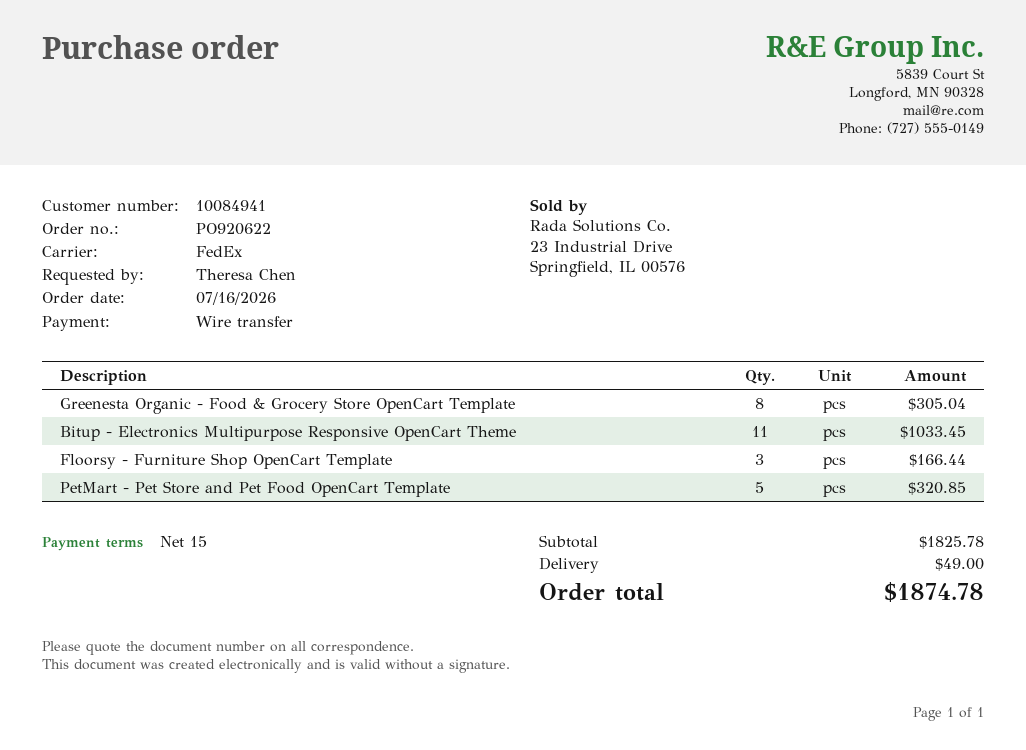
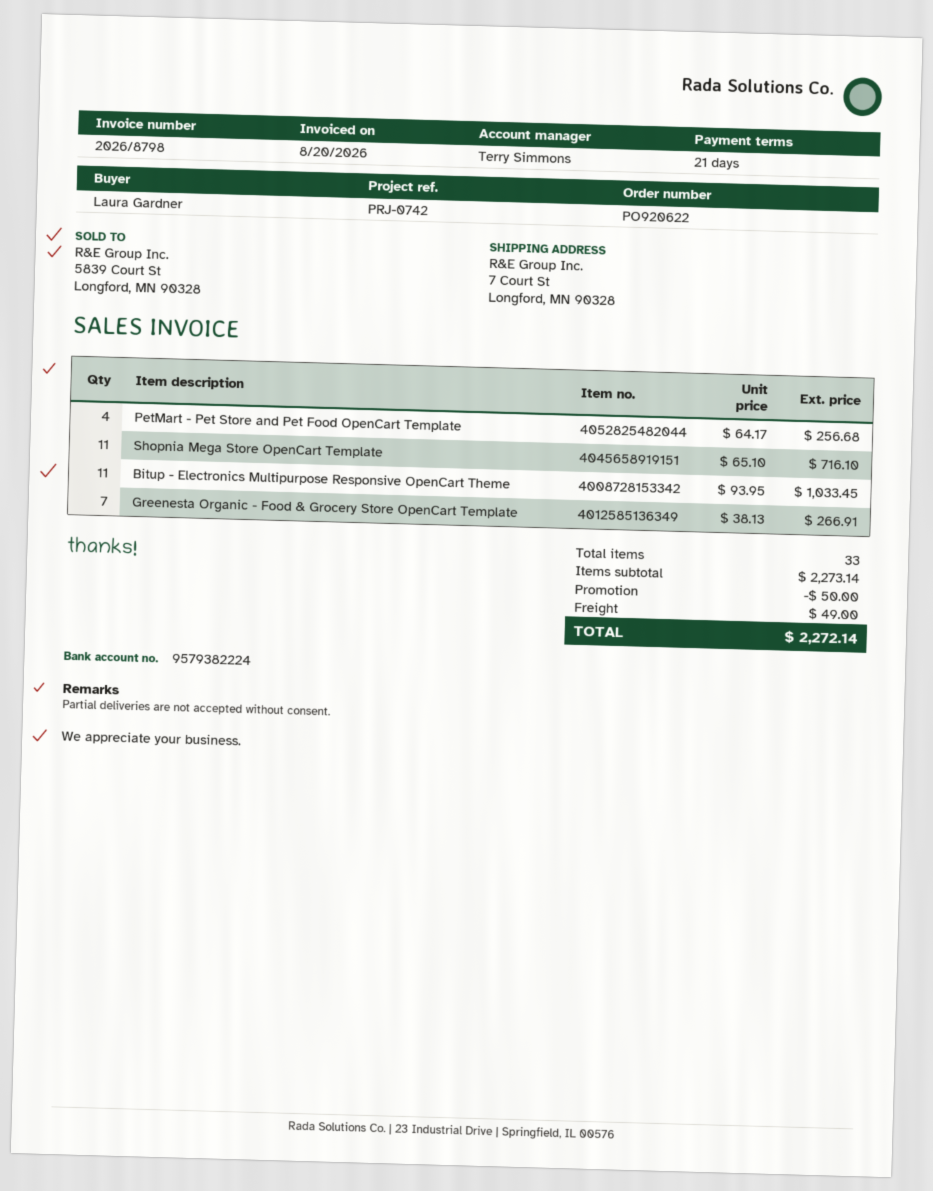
payment terms: 15 days -> 21 days
ordered by: Theresa Chen -> Laura Gardner
Greenesta Organic - Food & Grocery Store OpenCart Template: 8 for 305.04 -> 7 for 266.91
Floorsy - Furniture Shop OpenCart Template: 3 for 166.44 -> none
PetMart - Pet Store and Pet Food OpenCart Template: 5 for 320.85 -> 4 for 256.68
Shopnia Mega Store OpenCart Template: none -> 11 for 716.10
subtotal: 1825.78 -> 2273.14
discount: none -> 50.00
total: 1874.78 -> 2272.14

